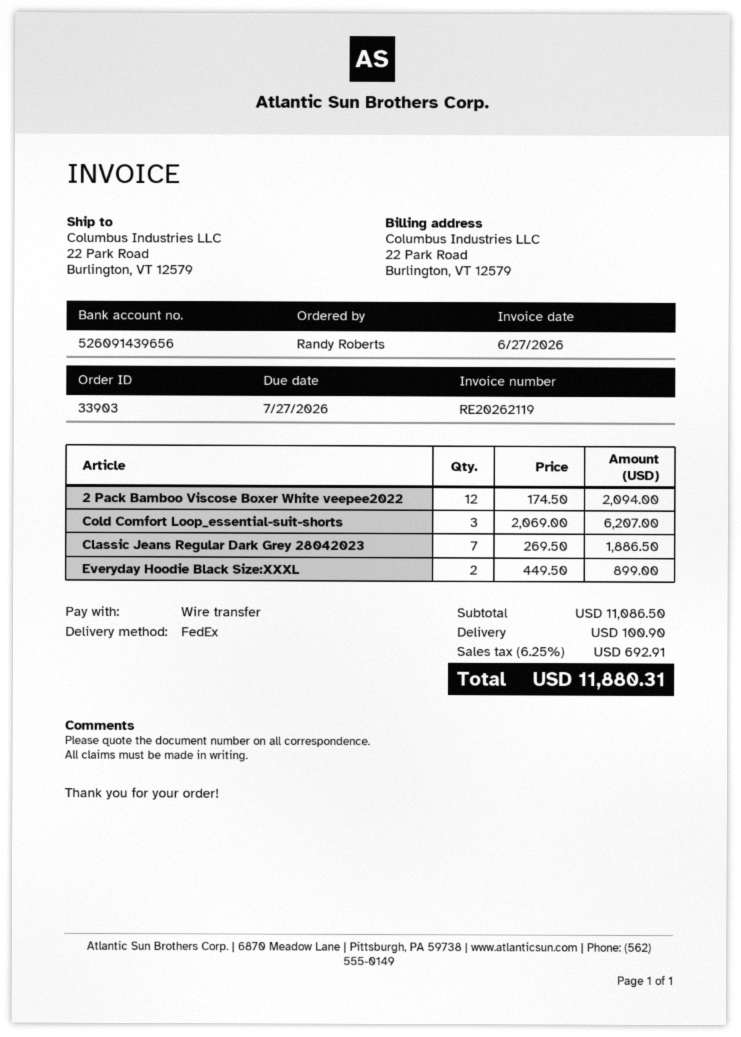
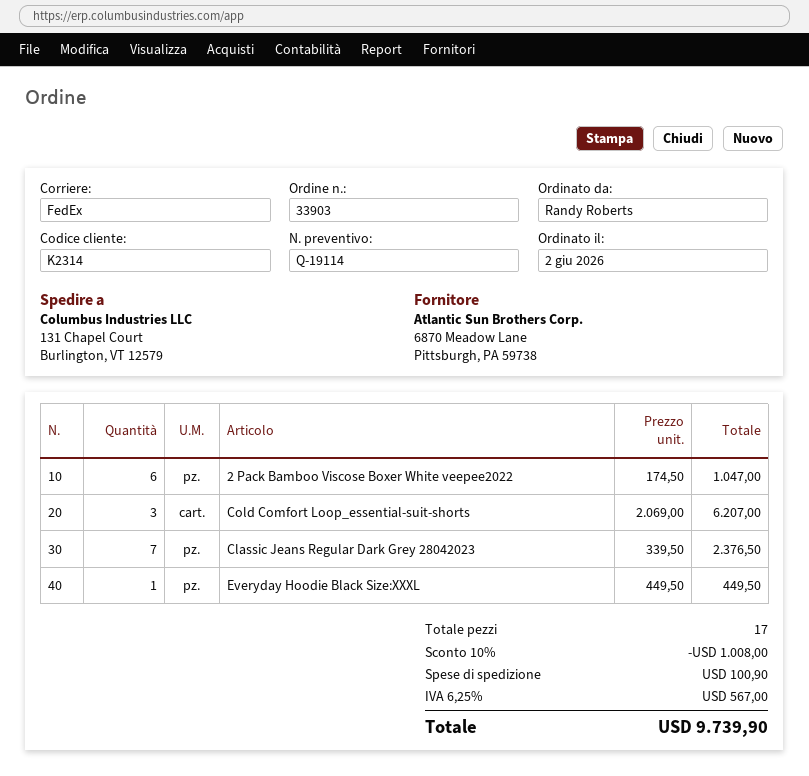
ship to: 22 Park Road, Burlington, VT 12579 -> 131 Chapel Court, Burlington, VT 12579
2 Pack Bamboo Viscose Boxer White veepee2022: 12 x 174.50 = 2094.00 -> 6 x 174.50 = 1047.00
Classic Jeans Regular Dark Grey 28042023: 7 x 269.50 = 1886.50 -> 7 x 339.50 = 2376.50
Everyday Hoodie Black Size:XXXL: 2 x 449.50 = 899.00 -> 1 x 449.50 = 449.50
discount: none -> 10% = 1008.00
tax: 6.25% = 692.91 -> 6.25% = 567.00
total: 11880.31 -> 9739.90

